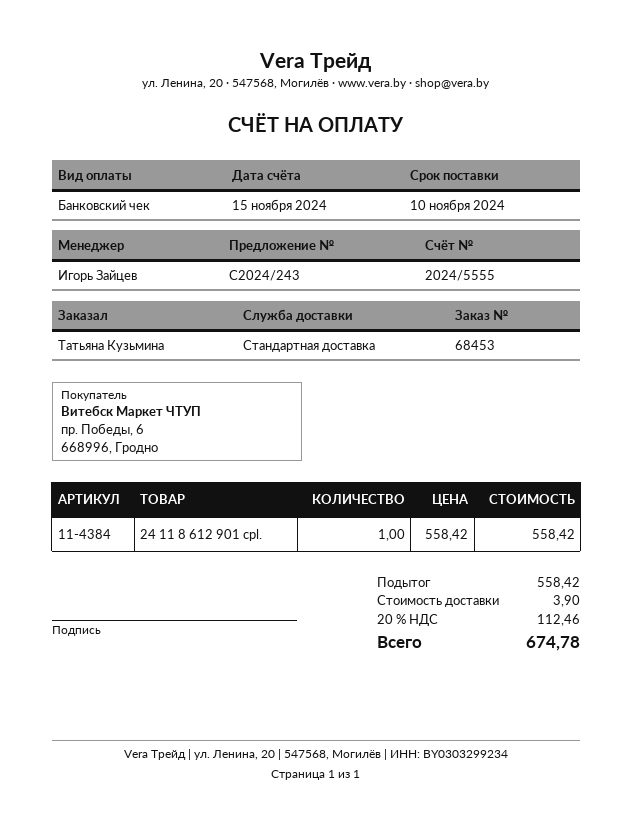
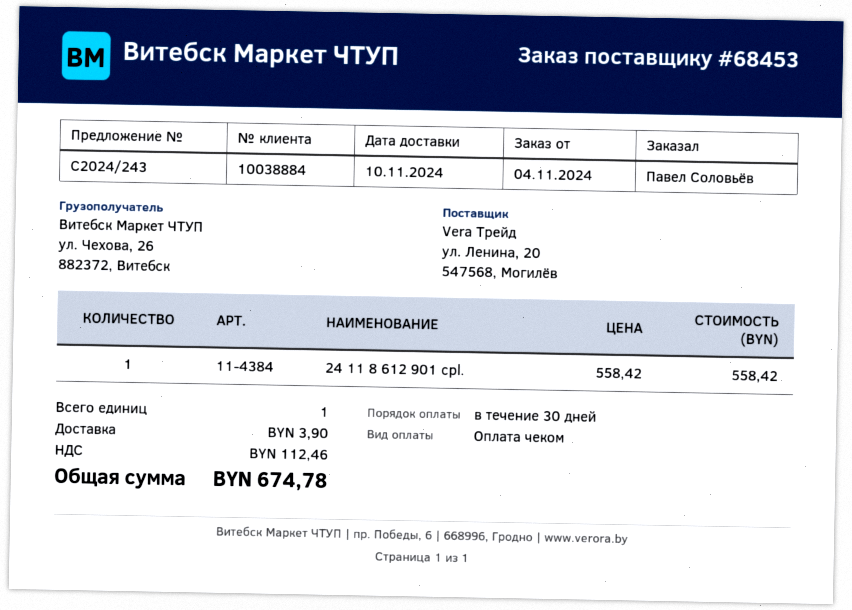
ordered by: Татьяна Кузьмина -> Павел Соловьёв

